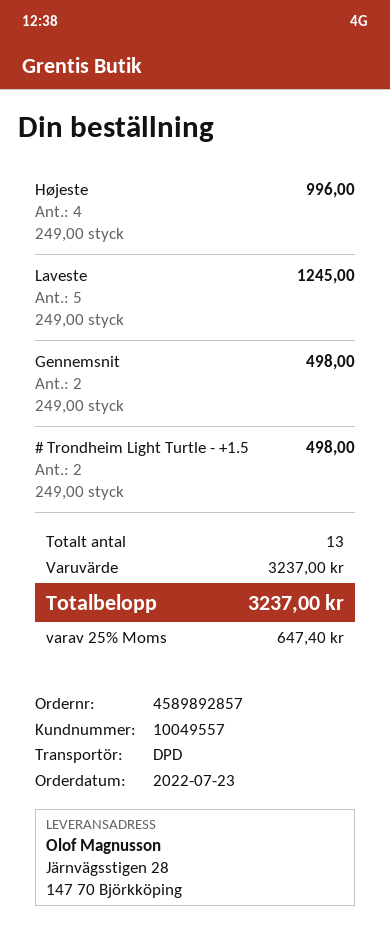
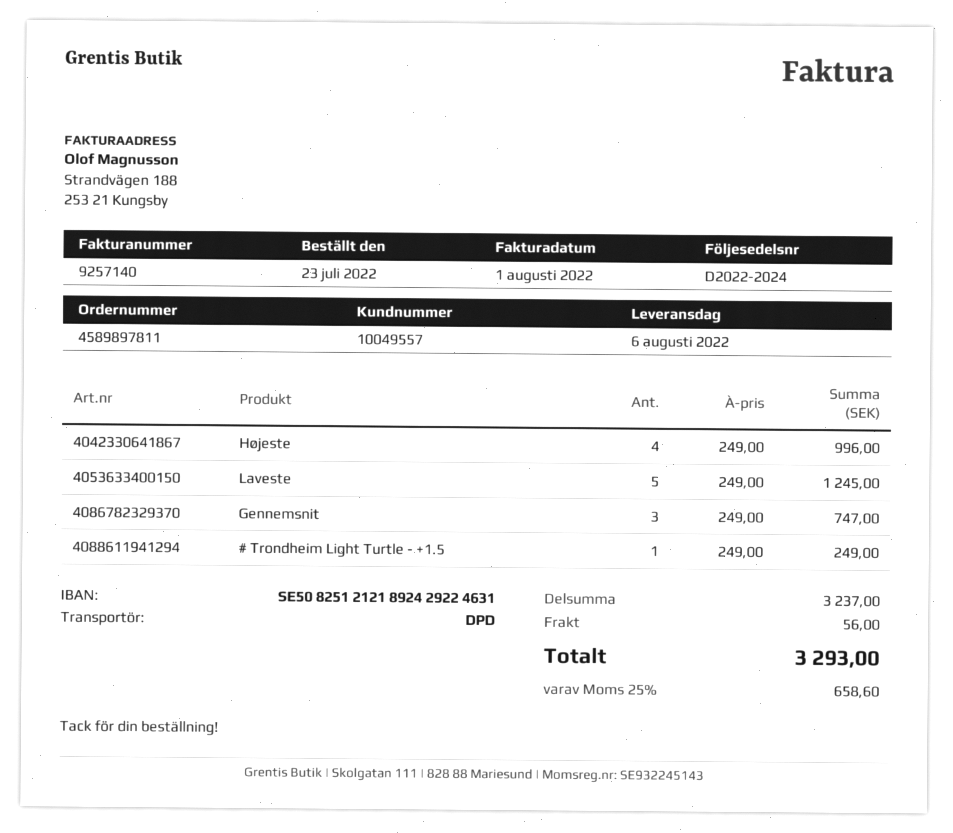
order number: 4589892857 -> 4589897811
Gennemsnit: 2 x 249.00 = 498.00 -> 3 x 249.00 = 747.00
# Trondheim Light Turtle - +1.5: 2 x 249.00 = 498.00 -> 1 x 249.00 = 249.00
shipping: none -> 56.00
tax: 25% = 647.40 -> 25% = 658.60
total: 3237.00 -> 3293.00

